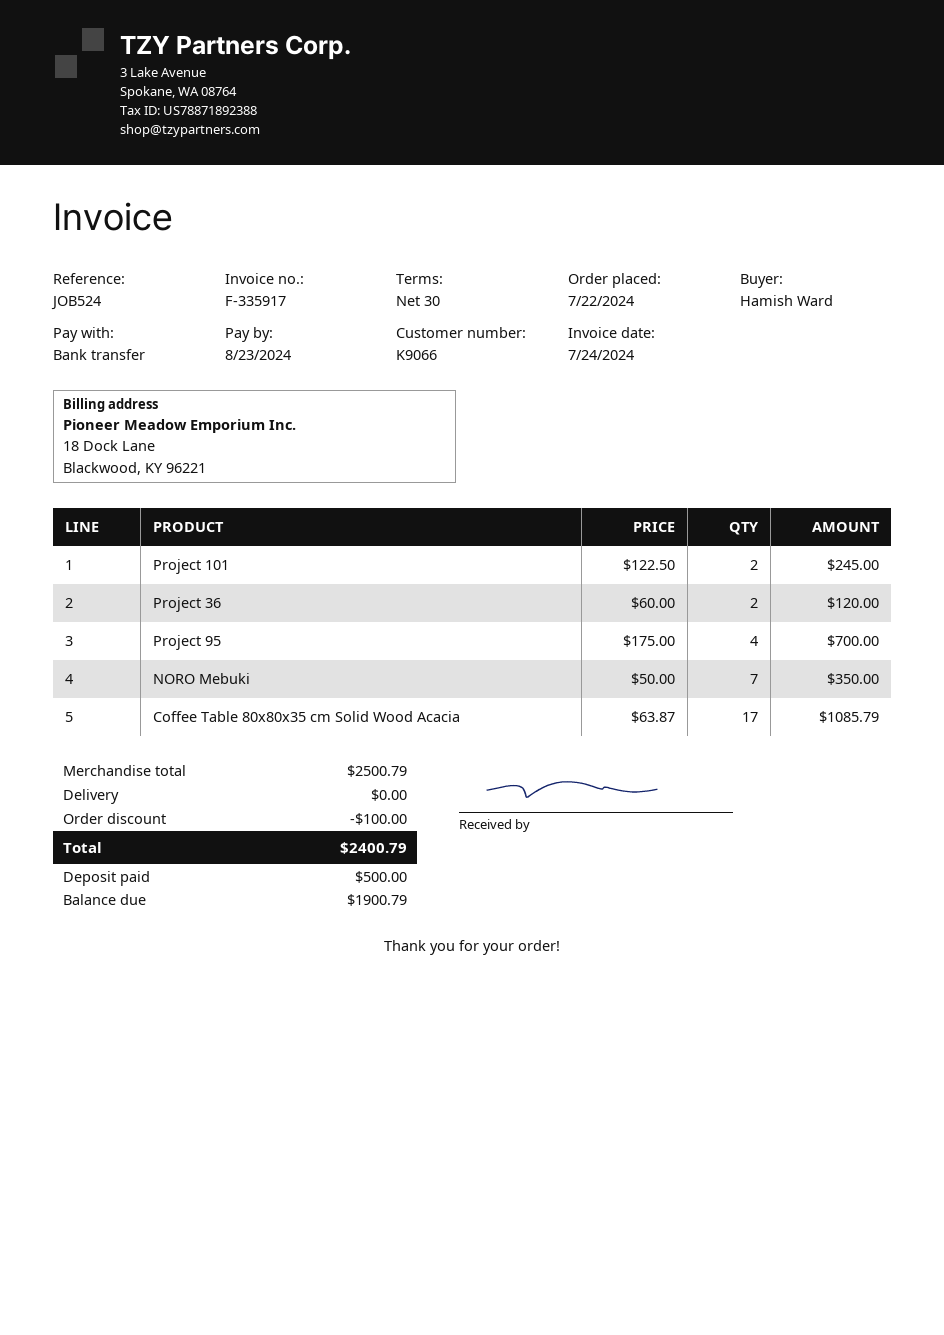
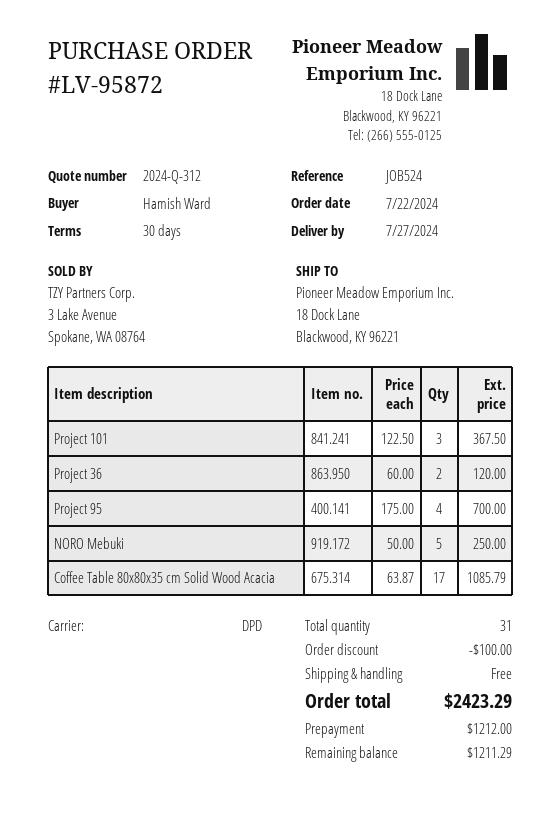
Project 101: 2 x 122.50 = 245.00 -> 3 x 122.50 = 367.50
NORO Mebuki: 7 x 50.00 = 350.00 -> 5 x 50.00 = 250.00
total: 2400.79 -> 2423.29
deposit: 500.00 -> 1212.00
balance: 1900.79 -> 1211.29

